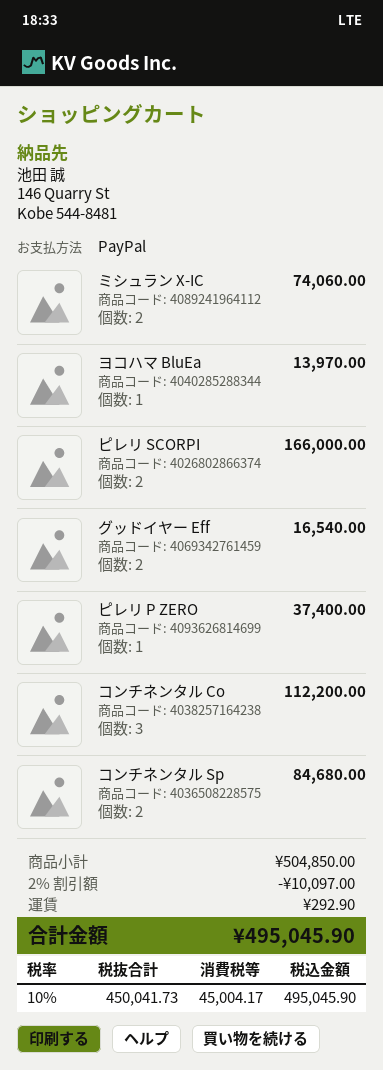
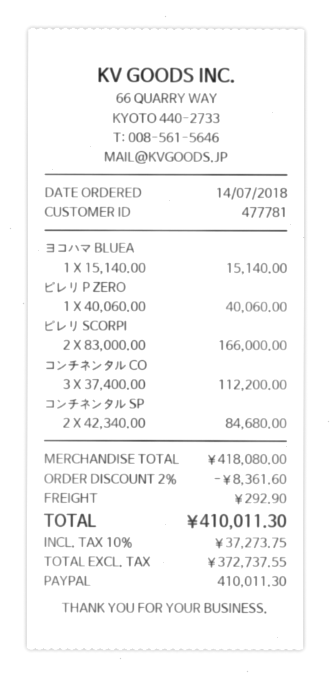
ミシュラン X-IC: 2 for 74060.00 -> none
ヨコハマ BluEa: 1 for 13970.00 -> 1 for 15140.00
グッドイヤー Eff: 2 for 16540.00 -> none
ピレリ P ZERO: 1 for 37400.00 -> 1 for 40060.00
subtotal: 504850.00 -> 418080.00
discount: 2% = 10097.00 -> 2% = 8361.60
net: 450041.73 -> 372737.55
tax: 10% = 45004.17 -> 10% = 37273.75
total: 495045.90 -> 410011.30

